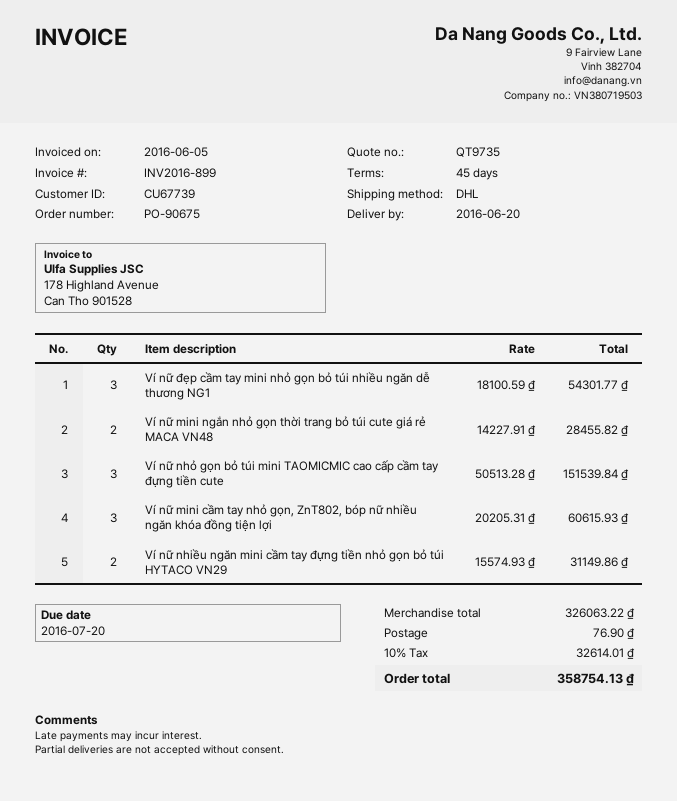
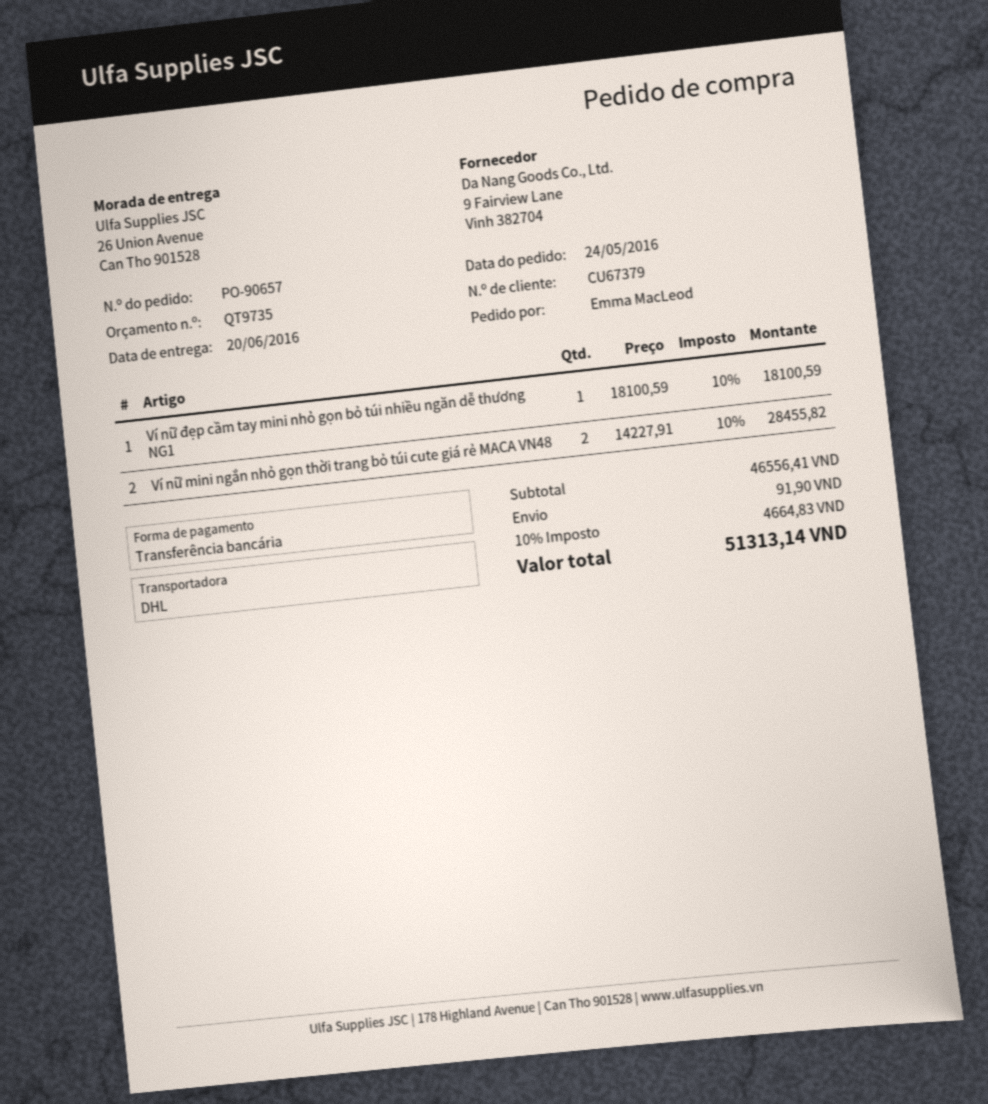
order number: PO-90675 -> PO-90657
customer number: CU67739 -> CU67379
Ví nữ đẹp cầm tay mini nhỏ gọn bỏ túi nhiều ngăn dễ thương NG1: 3 x 18100.59 = 54301.77 -> 1 x 18100.59 = 18100.59
Ví nữ nhỏ gọn bỏ túi mini TAOMICMIC cao cấp cầm tay đựng tiền cute: 3 x 50513.28 = 151539.84 -> none
Ví nữ mini cầm tay nhỏ gọn, ZnT802, bóp nữ nhiều ngăn khóa đồng tiện lợi: 3 x 20205.31 = 60615.93 -> none
Ví nữ nhiều ngăn mini cầm tay đựng tiền nhỏ gọn bỏ túi HYTACO VN29: 2 x 15574.93 = 31149.86 -> none
subtotal: 326063.22 -> 46556.41
shipping: 76.90 -> 91.90
tax: 10% = 32614.01 -> 10% = 4664.83
total: 358754.13 -> 51313.14

